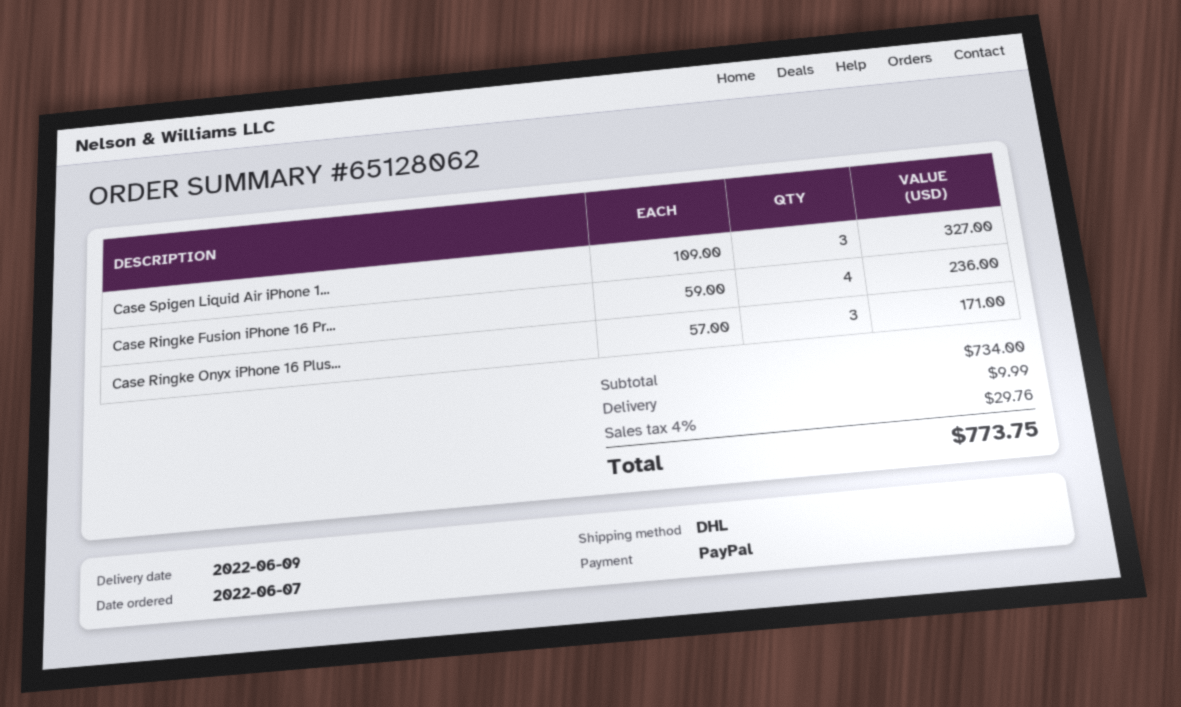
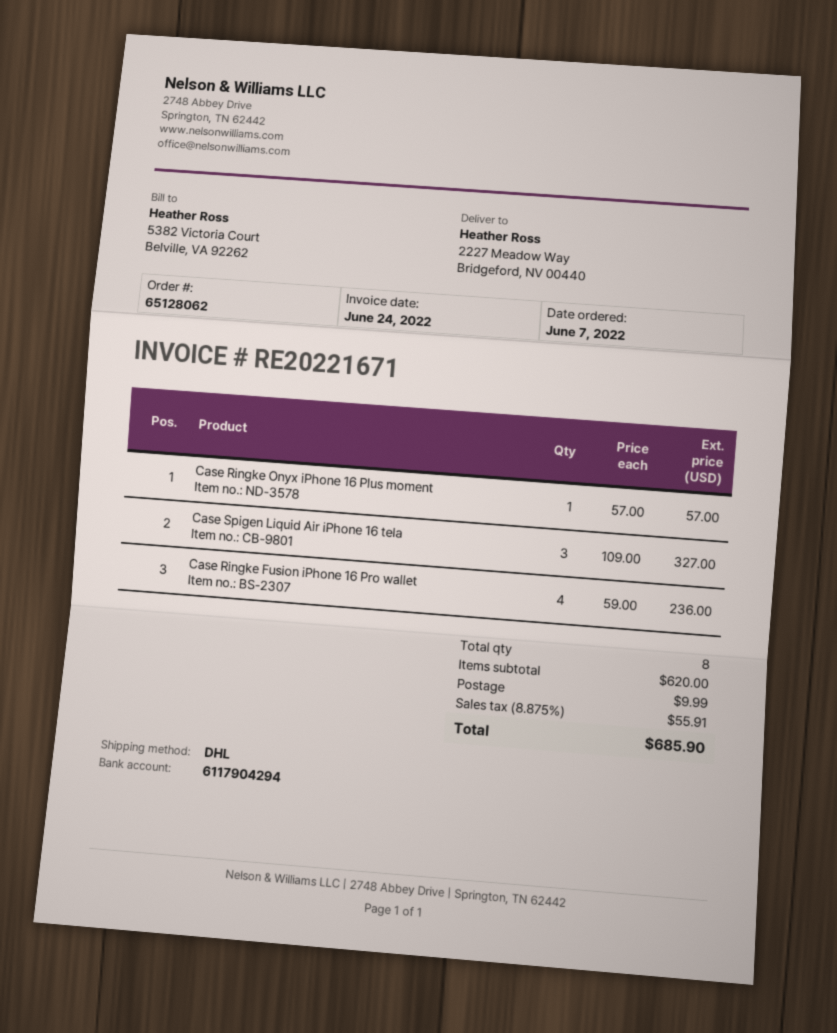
Case Ringke Onyx iPhone 16 Plus...: 3 x 57.00 = 171.00 -> 1 x 57.00 = 57.00
subtotal: 734.00 -> 620.00
tax: 4% = 29.76 -> 8.875% = 55.91
total: 773.75 -> 685.90

